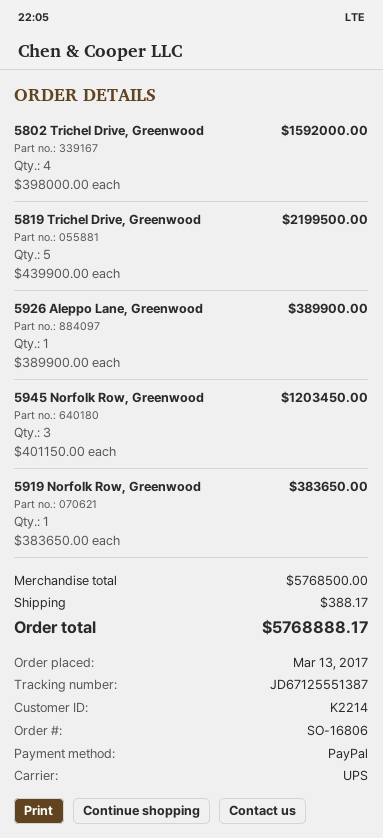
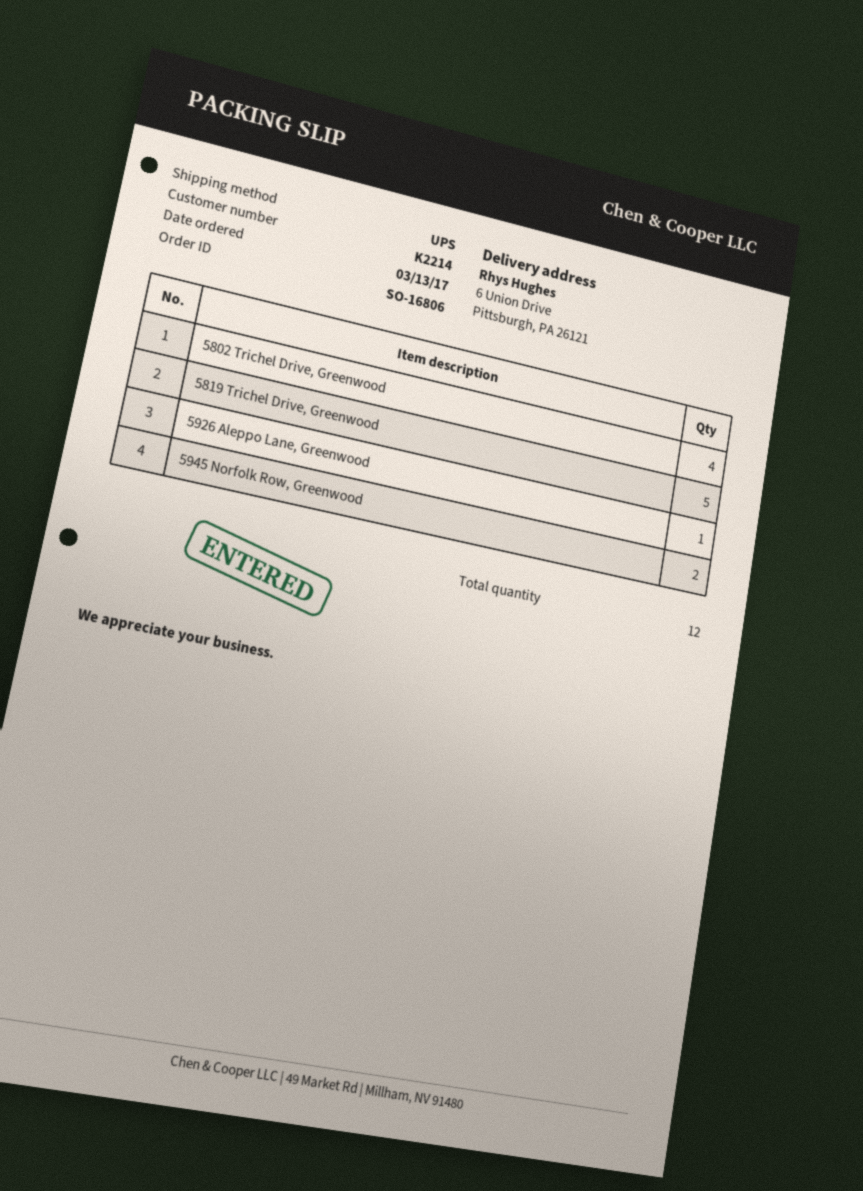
5945 Norfolk Row, Greenwood: 3 -> 2
5919 Norfolk Row, Greenwood: 1 -> none

